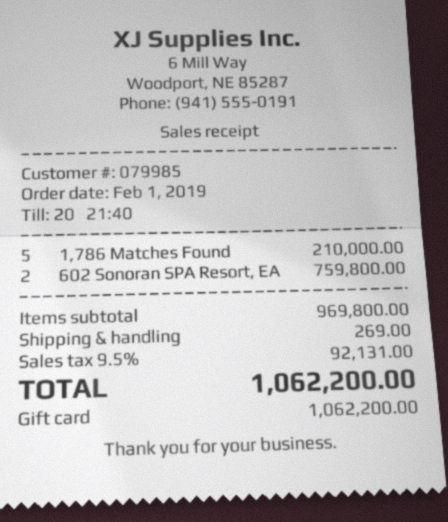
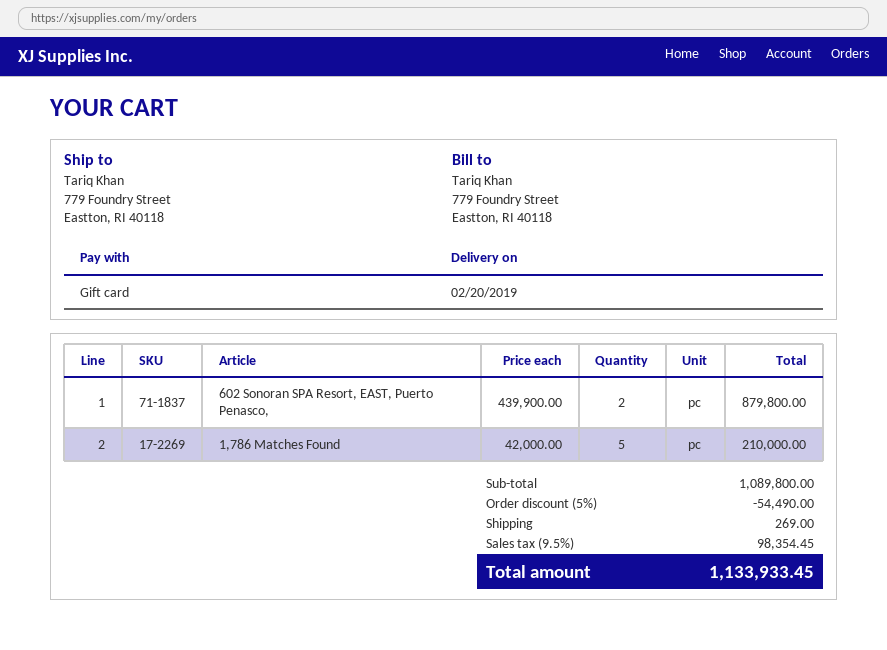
602 Sonoran SPA Resort, EA: 2 for 759800.00 -> 2 for 879800.00
subtotal: 969800.00 -> 1089800.00
discount: none -> 5% = 54490.00
tax: 9.5% = 92131.00 -> 9.5% = 98354.45
total: 1062200.00 -> 1133933.45

